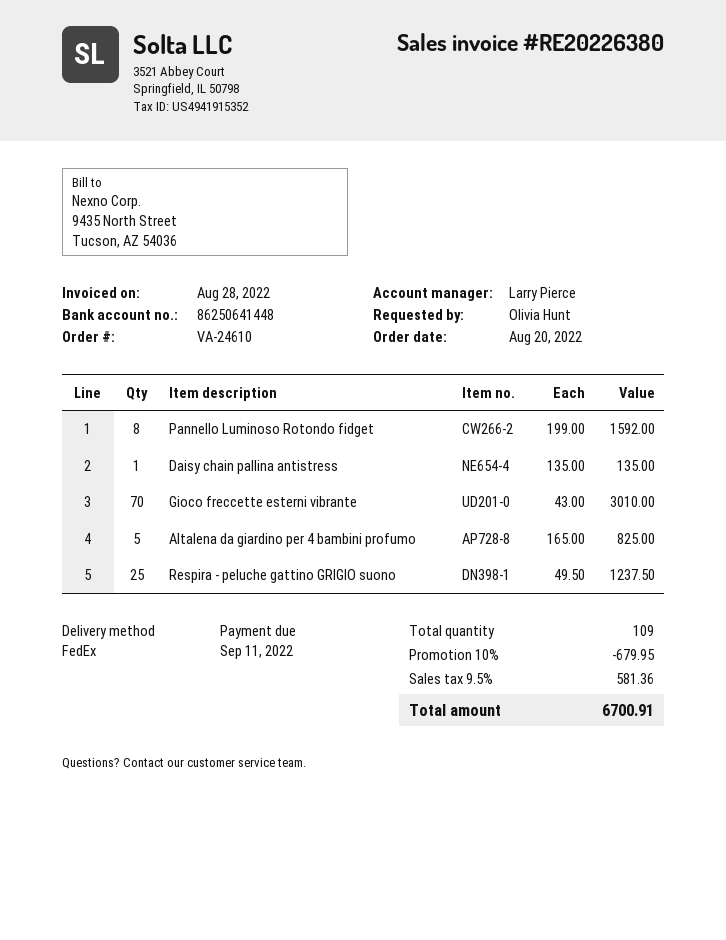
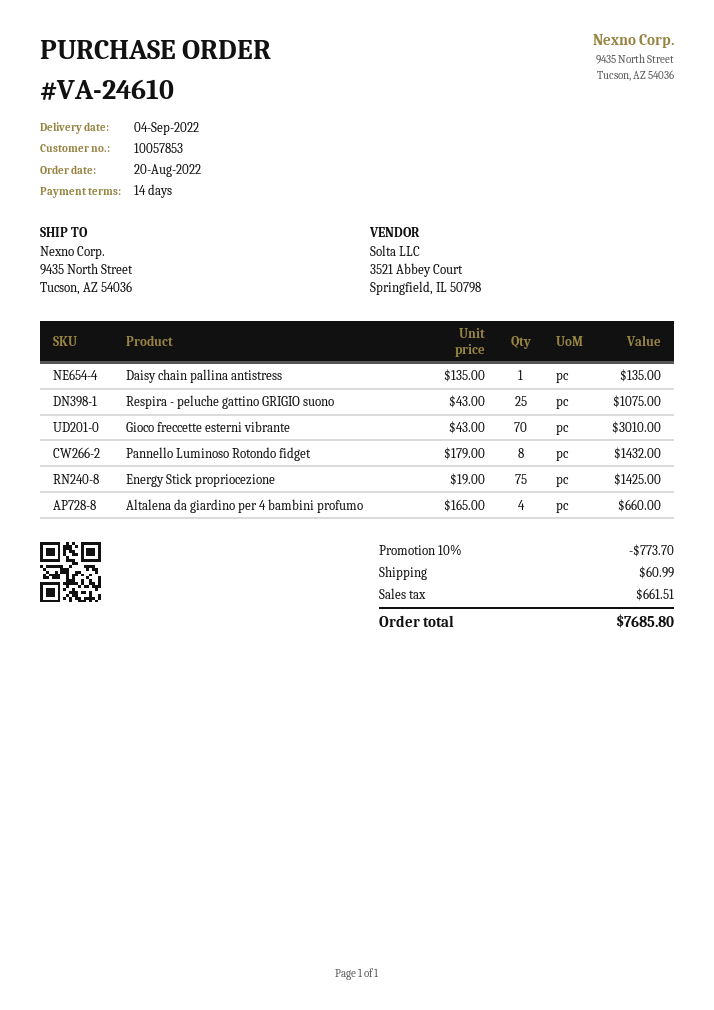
Pannello Luminoso Rotondo fidget: 8 x 199.00 = 1592.00 -> 8 x 179.00 = 1432.00
Altalena da giardino per 4 bambini profumo: 5 x 165.00 = 825.00 -> 4 x 165.00 = 660.00
Respira - peluche gattino GRIGIO suono: 25 x 49.50 = 1237.50 -> 25 x 43.00 = 1075.00
Energy Stick propriocezione: none -> 75 x 19.00 = 1425.00
discount: 10% = 679.95 -> 10% = 773.70
shipping: none -> 60.99
tax: 581.36 -> 661.51
total: 6700.91 -> 7685.80

